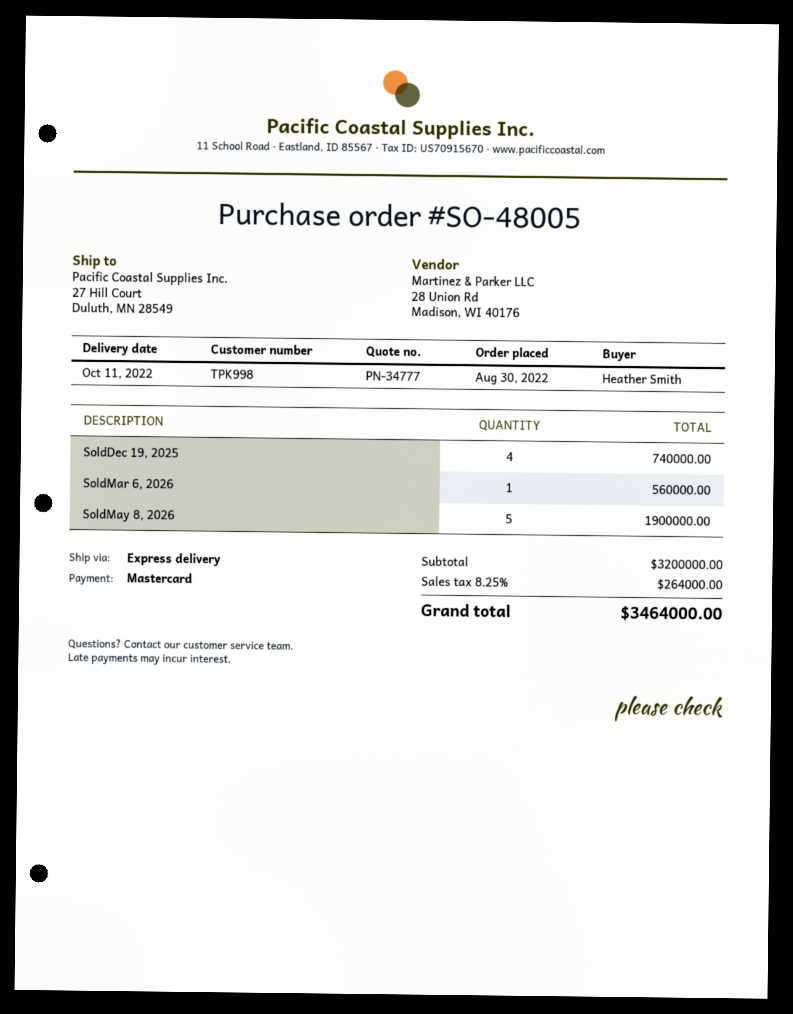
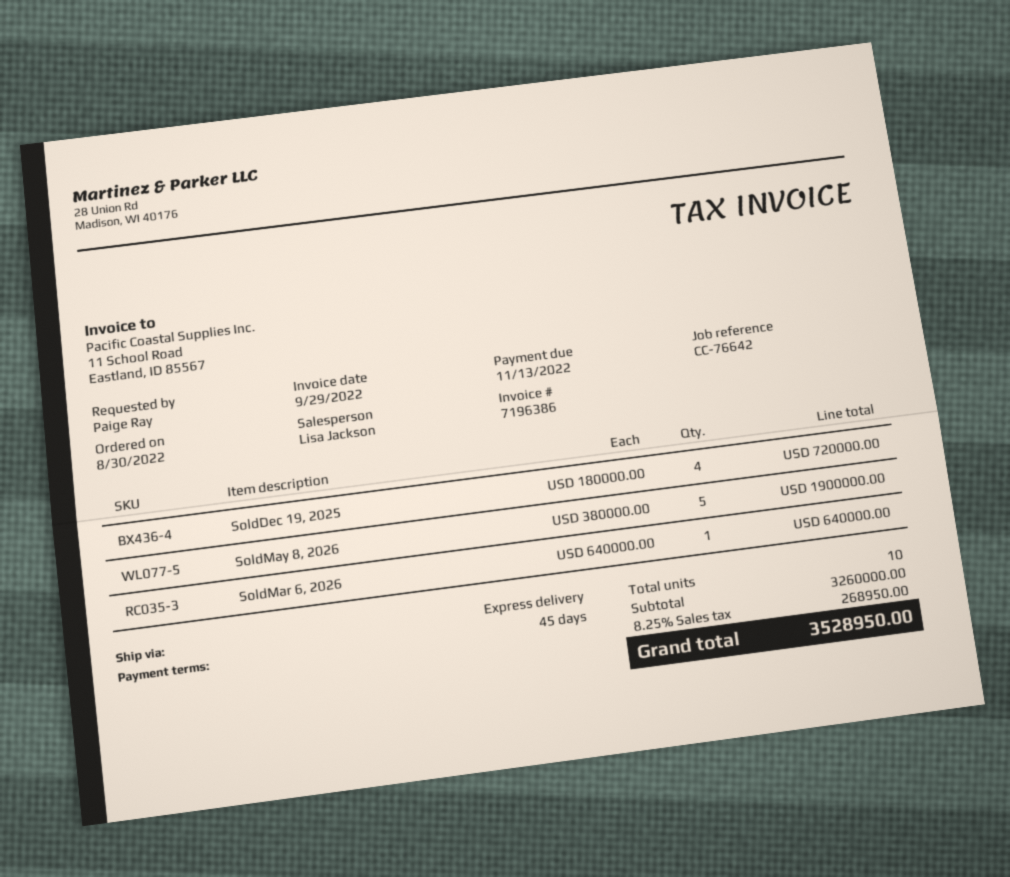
ordered by: Heather Smith -> Paige Ray
SoldDec 19, 2025: 4 for 740000.00 -> 4 for 720000.00
SoldMar 6, 2026: 1 for 560000.00 -> 1 for 640000.00
subtotal: 3200000.00 -> 3260000.00
tax: 8.25% = 264000.00 -> 8.25% = 268950.00
total: 3464000.00 -> 3528950.00

